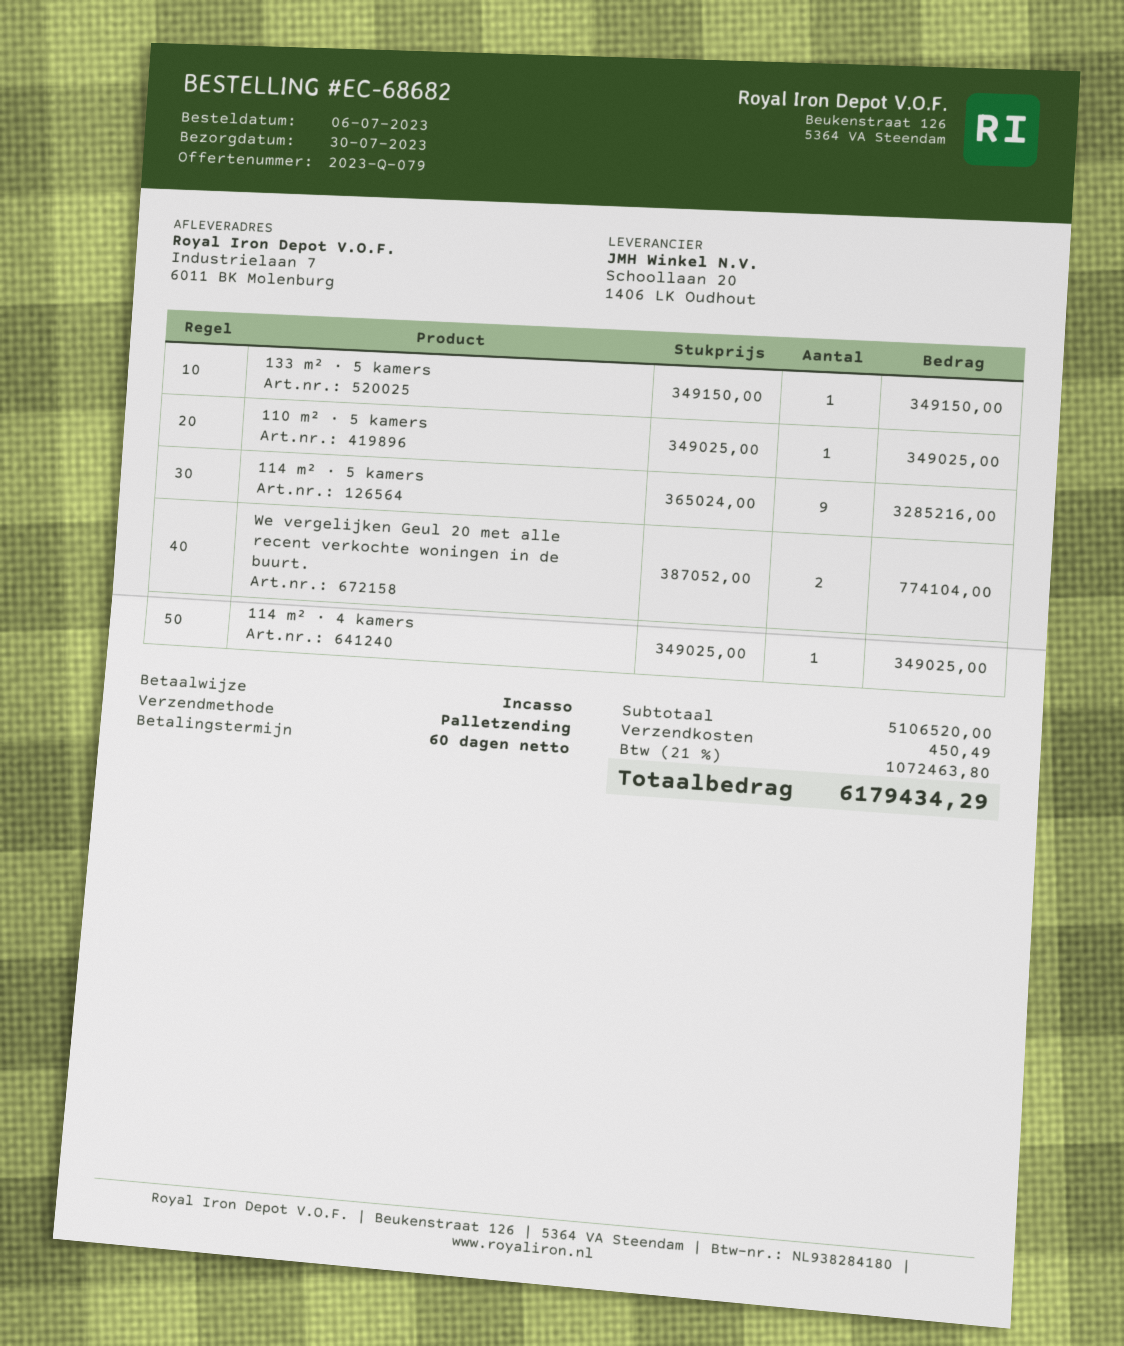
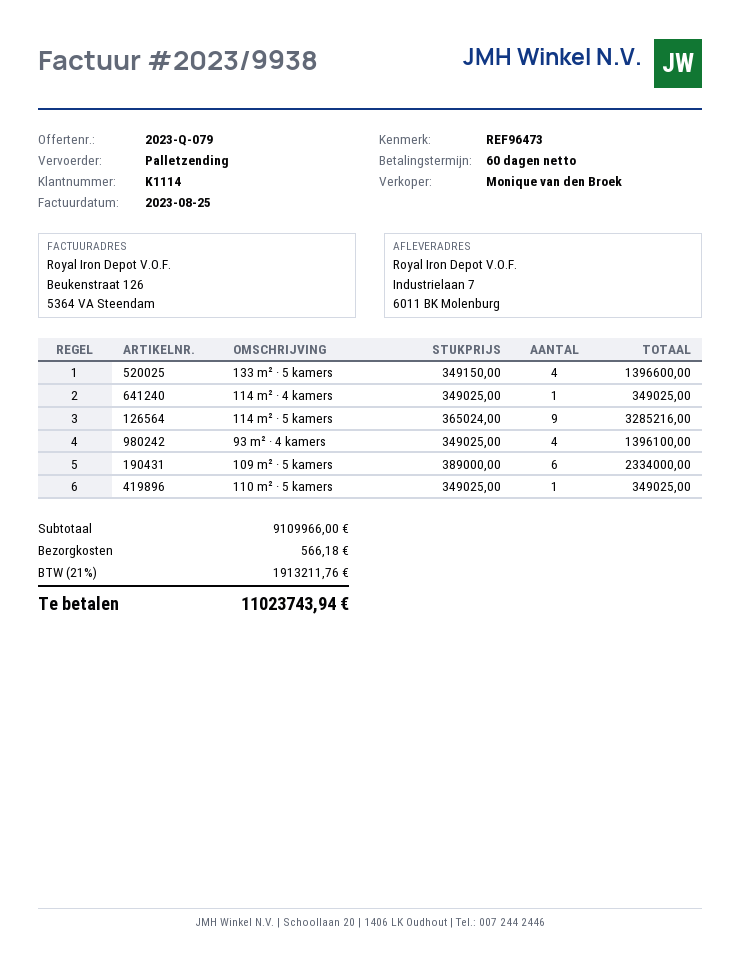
133 m² · 5 kamers: 1 x 349150.00 = 349150.00 -> 4 x 349150.00 = 1396600.00
We vergelijken Geul 20 met alle recent verkochte woningen in de buurt.: 2 x 387052.00 = 774104.00 -> none
93 m² · 4 kamers: none -> 4 x 349025.00 = 1396100.00
109 m² · 5 kamers: none -> 6 x 389000.00 = 2334000.00
subtotal: 5106520.00 -> 9109966.00
shipping: 450.49 -> 566.18
tax: 21% = 1072463.80 -> 21% = 1913211.76
total: 6179434.29 -> 11023743.94

